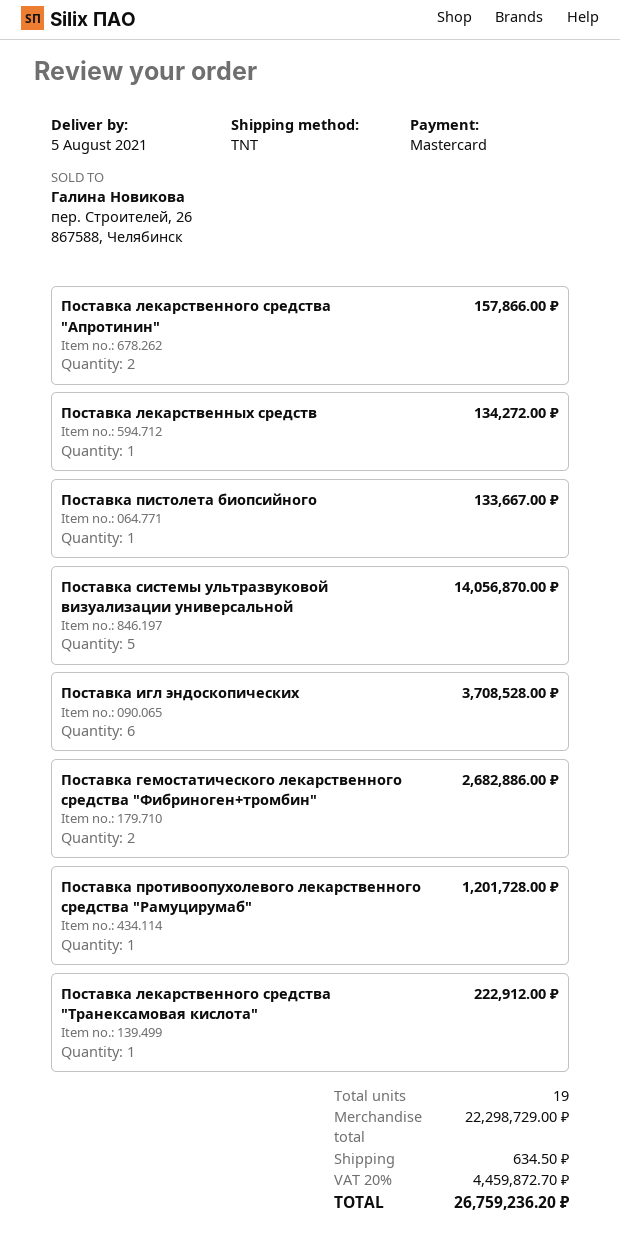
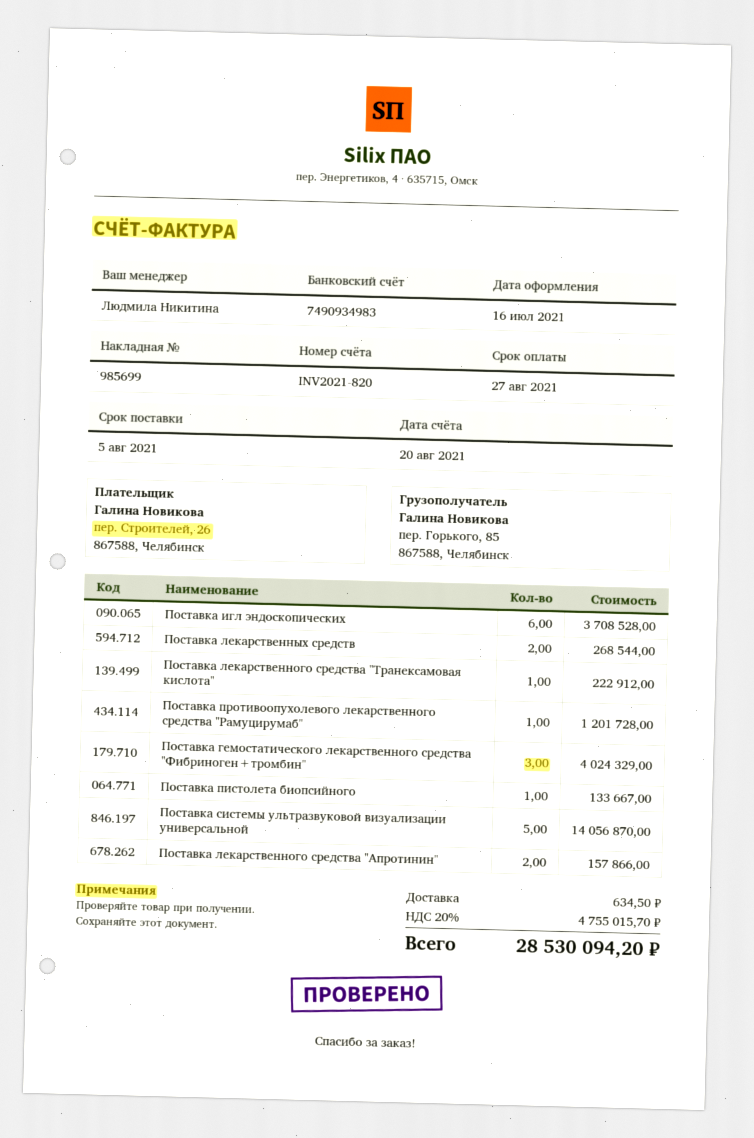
Поставка лекарственных средств: 1 for 134272.00 -> 2 for 268544.00
Поставка гемостатического лекарственного средства "Фибриноген+тромбин": 2 for 2682886.00 -> 3 for 4024329.00
tax: 20% = 4459872.70 -> 20% = 4755015.70
total: 26759236.20 -> 28530094.20

